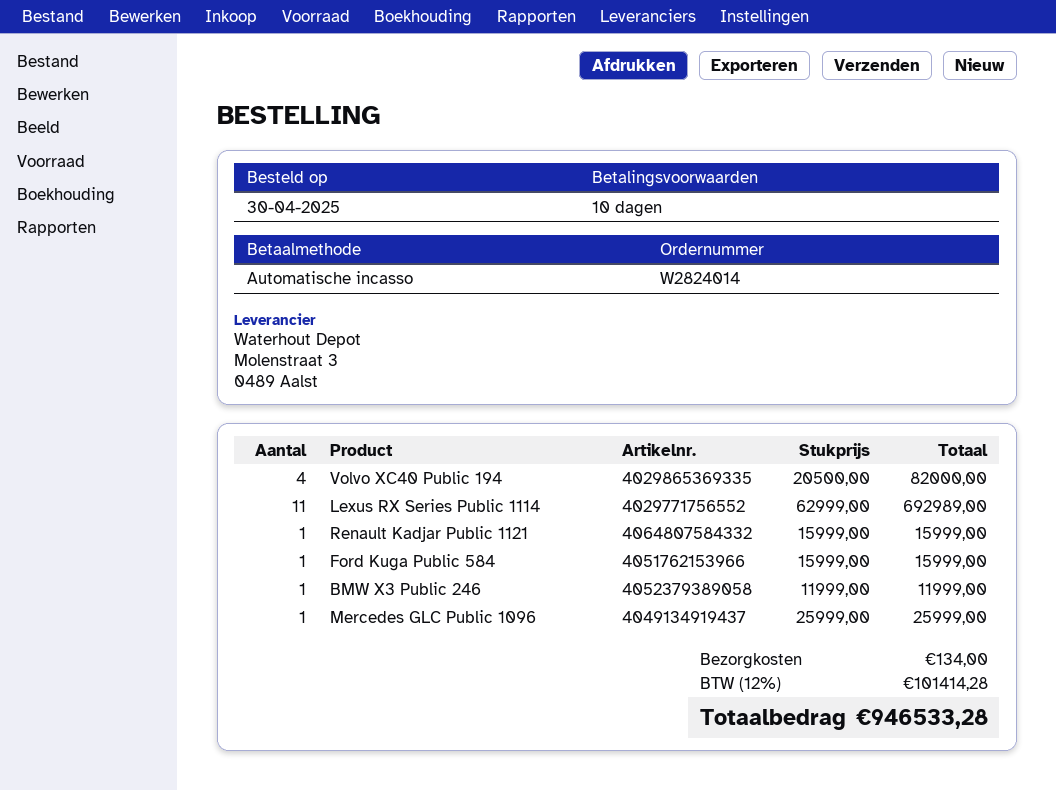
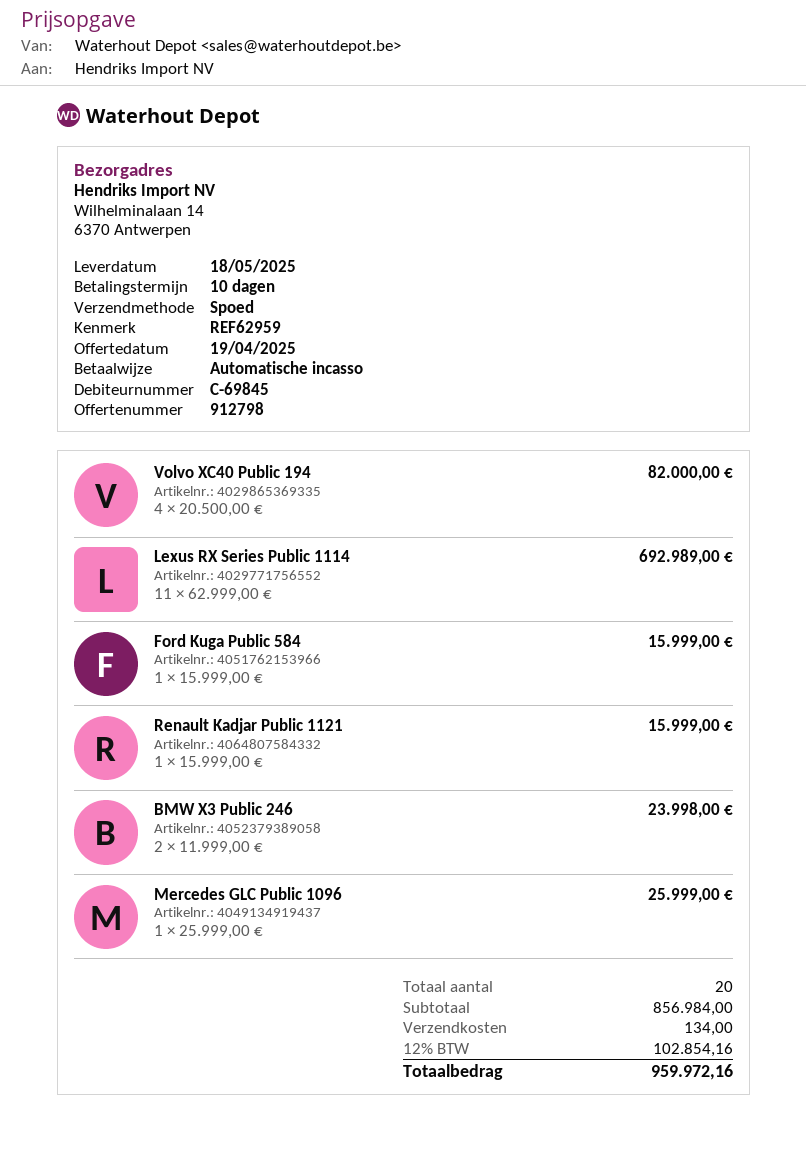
BMW X3 Public 246: 1 x 11999.00 = 11999.00 -> 2 x 11999.00 = 23998.00
tax: 12% = 101414.28 -> 12% = 102854.16
total: 946533.28 -> 959972.16

